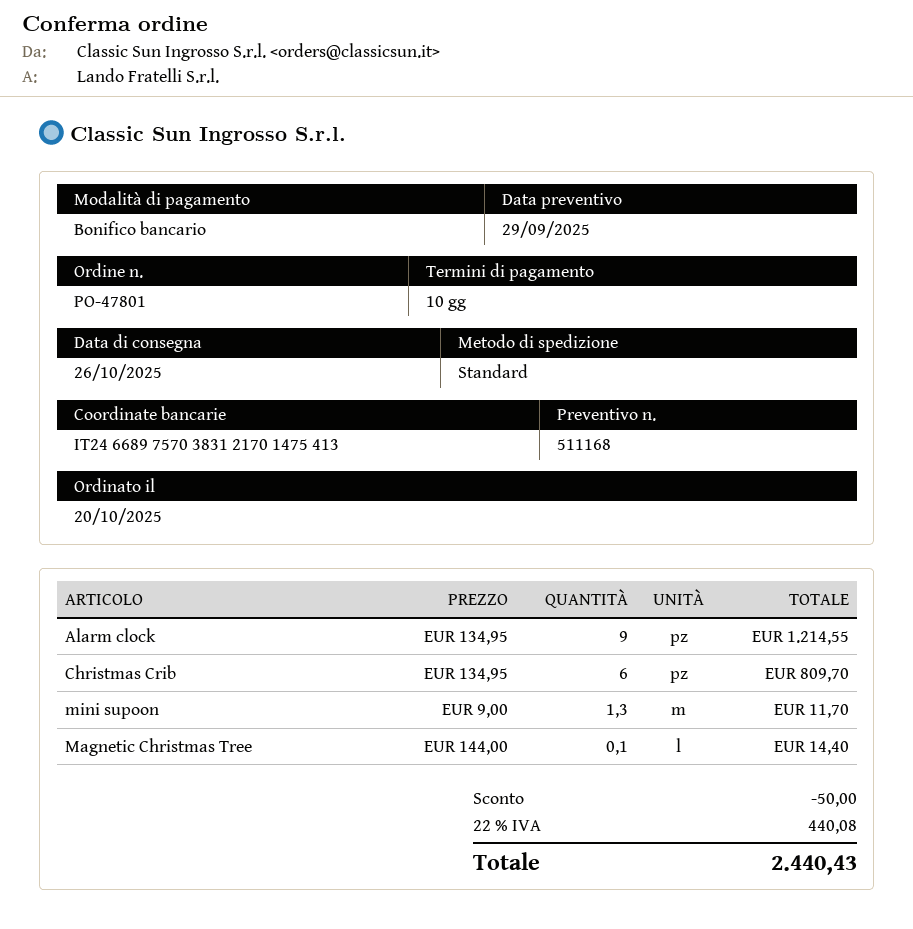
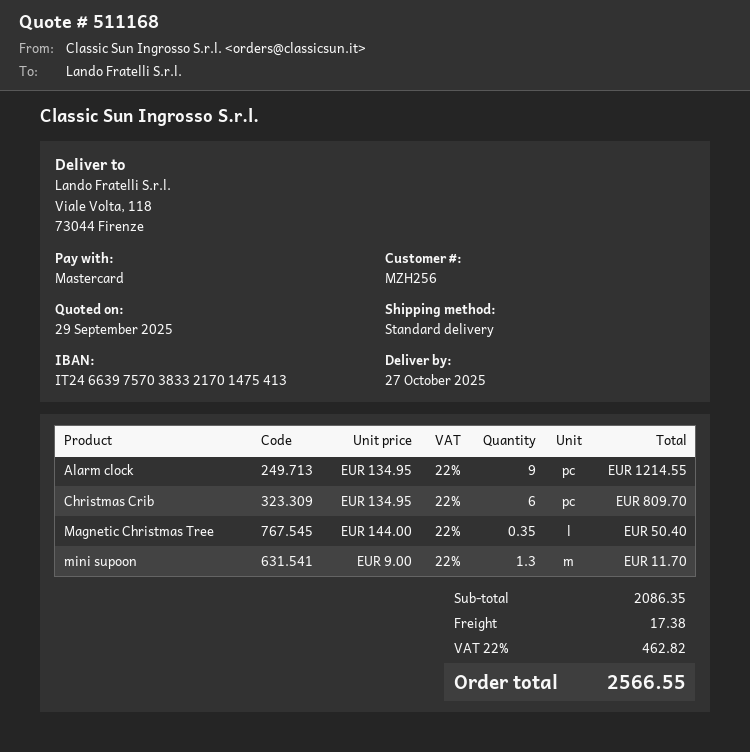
delivery date: 2025-10-26 -> 2025-10-27
payment method: bank transfer -> Mastercard
bank account: IT2466897570383121701475413 -> IT2466397570383321701475413
Magnetic Christmas Tree: 0.1 x 144.00 = 14.40 -> 0.35 x 144.00 = 50.40
discount: 50.00 -> none
shipping: none -> 17.38
tax: 22% = 440.08 -> 22% = 462.82
total: 2440.43 -> 2566.55

